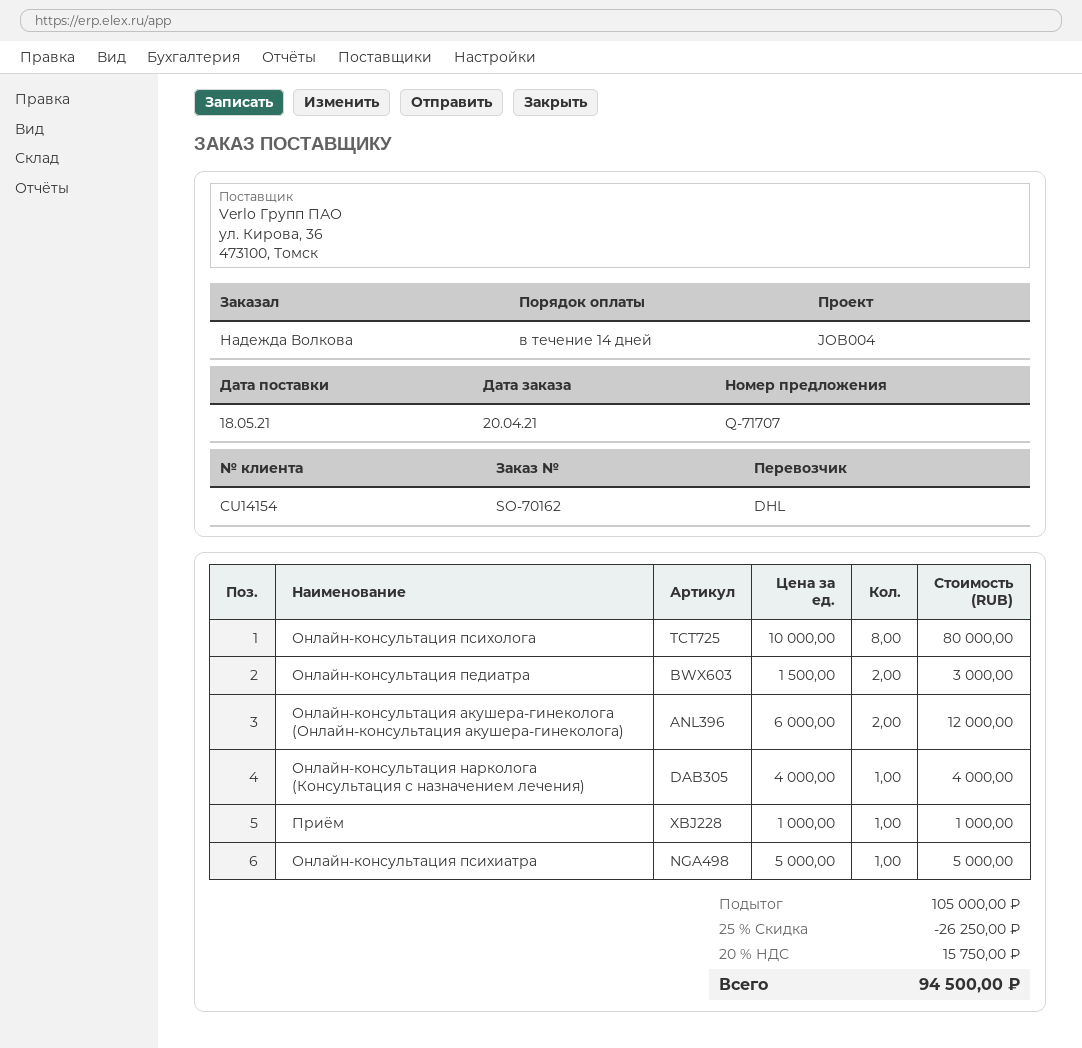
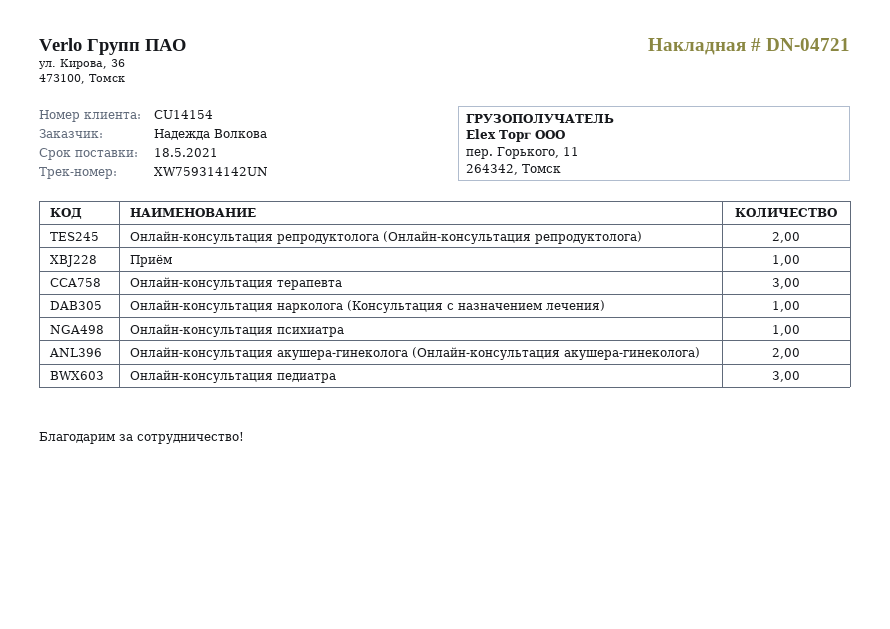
Онлайн-консультация психолога: 8 -> none
Онлайн-консультация педиатра: 2 -> 3
Онлайн-консультация репродуктолога (Онлайн-консультация репродуктолога): none -> 2
Онлайн-консультация терапевта: none -> 3

